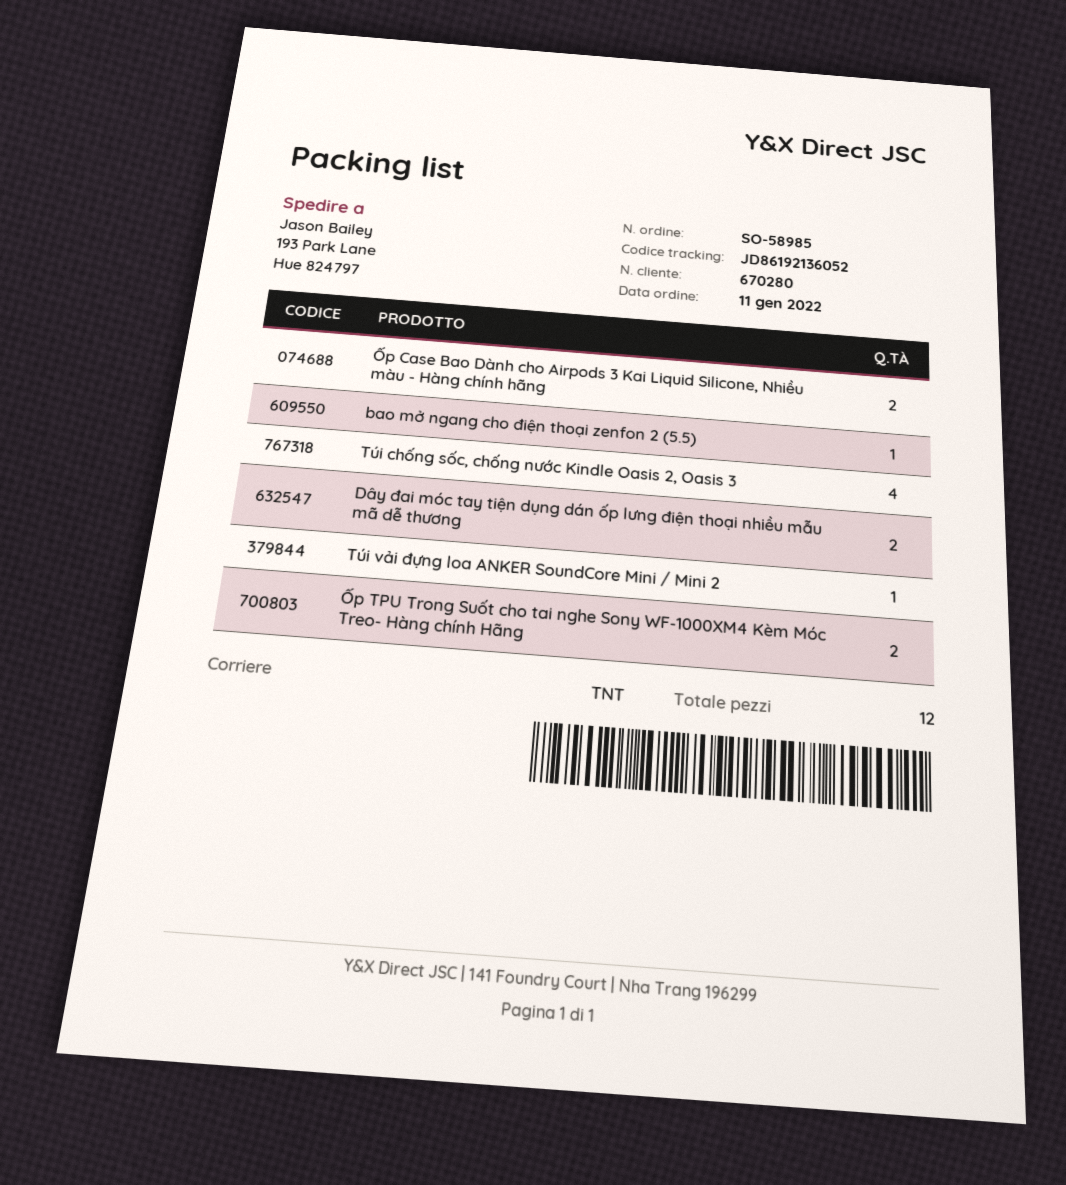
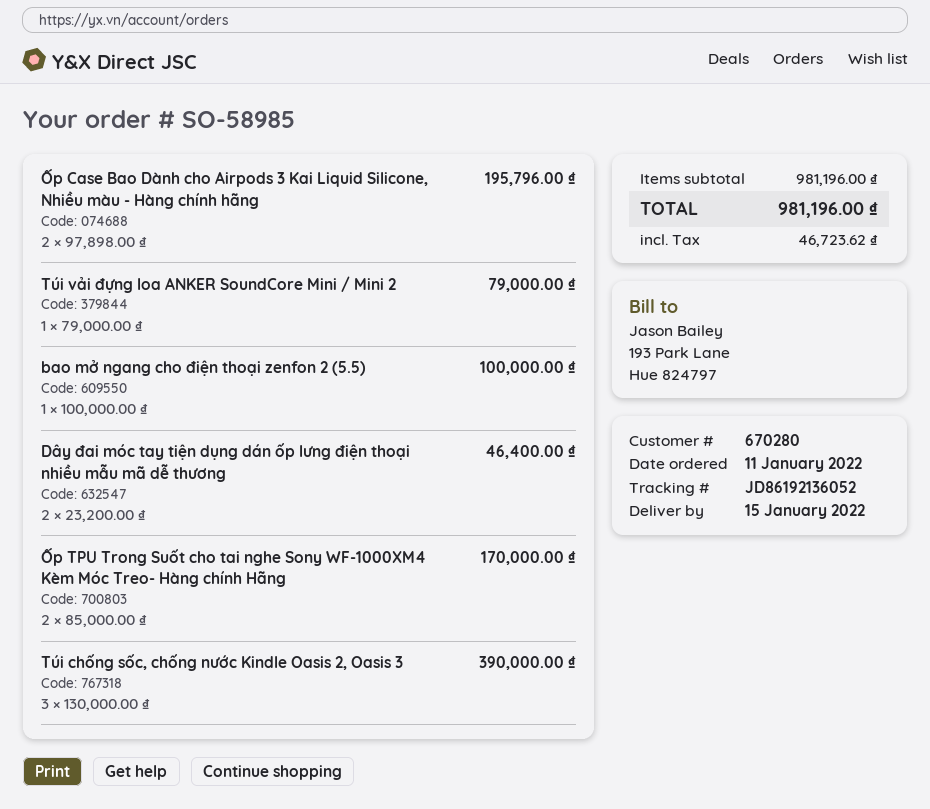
Túi chống sốc, chống nước Kindle Oasis 2, Oasis 3: 4 -> 3

